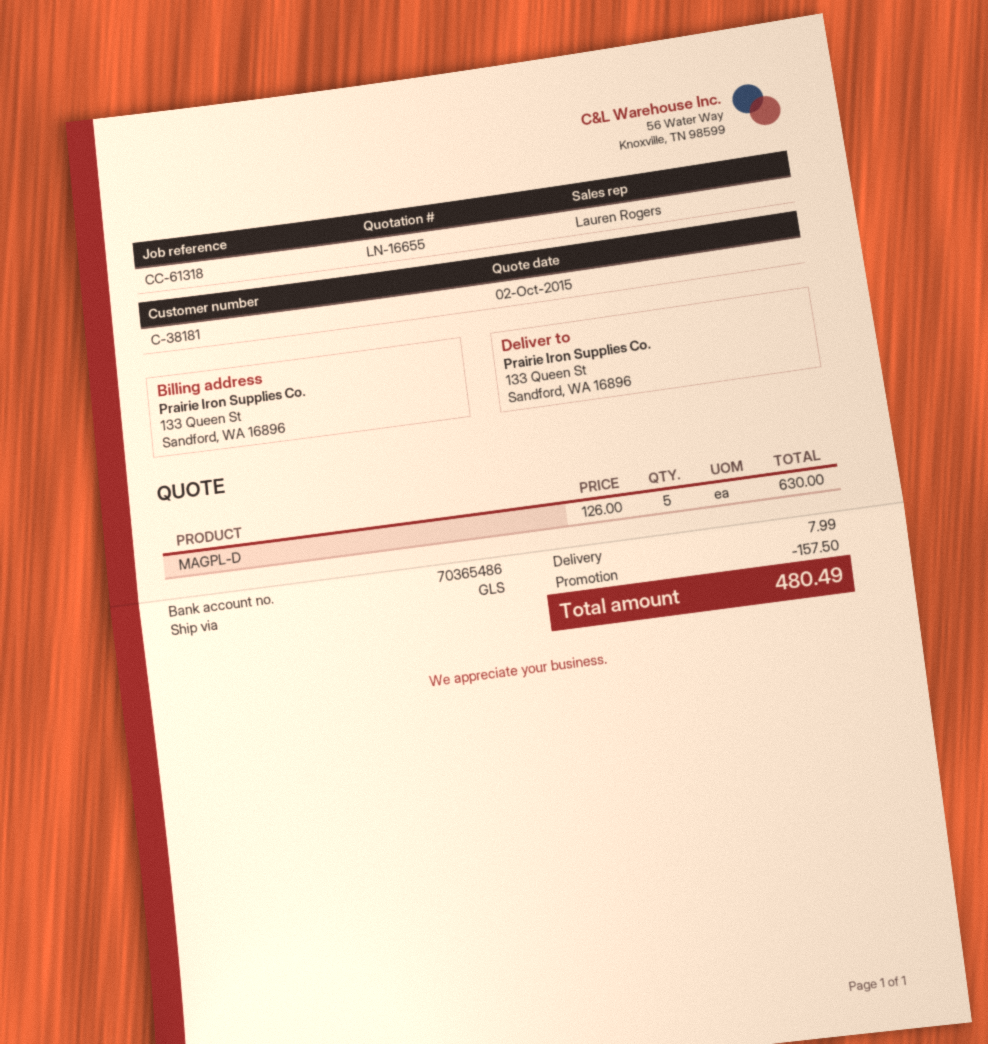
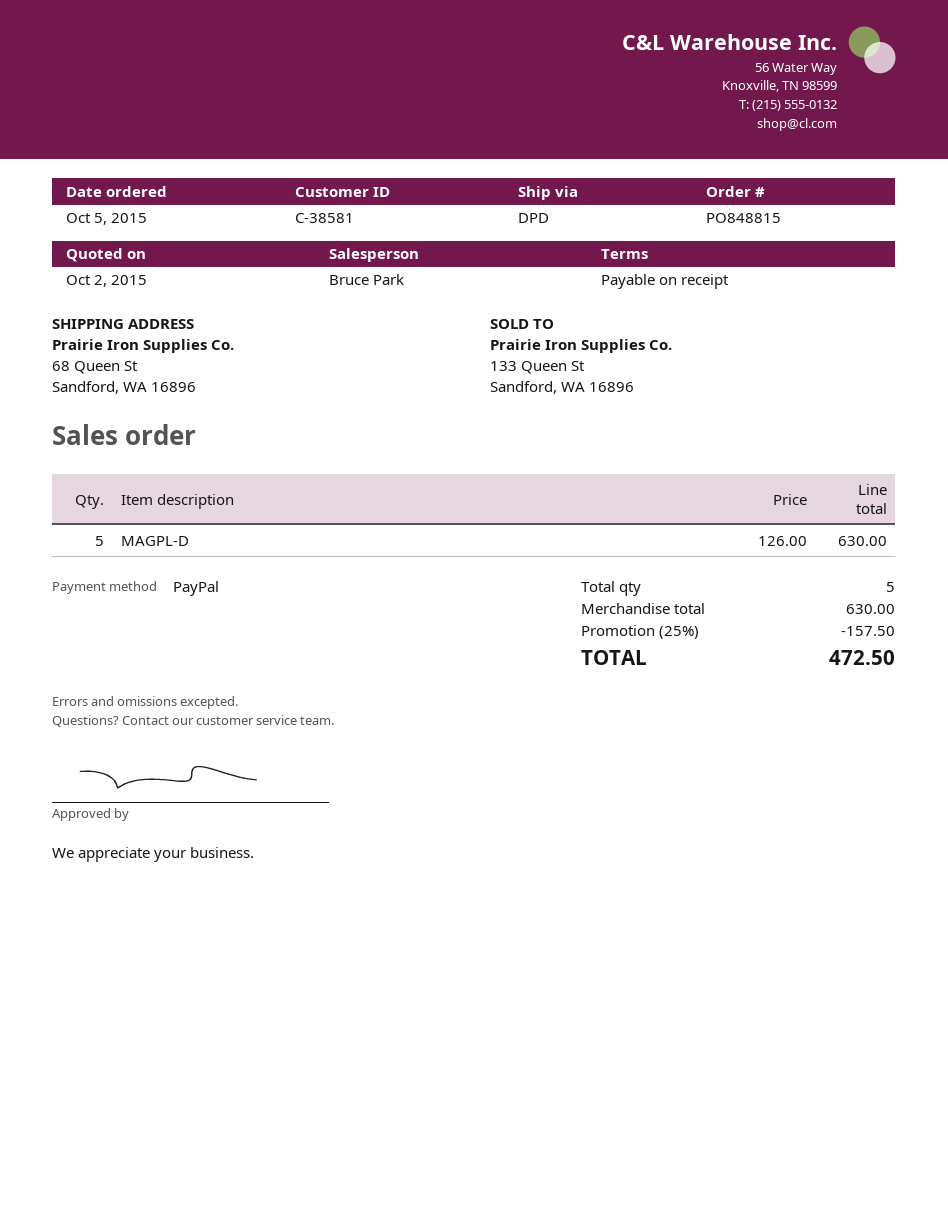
customer number: C-38181 -> C-38581
sales rep: Lauren Rogers -> Bruce Park
shipping method: GLS -> DPD
ship to: 133 Queen St, Sandford, WA 16896 -> 68 Queen St, Sandford, WA 16896
shipping: 7.99 -> none
total: 480.49 -> 472.50

